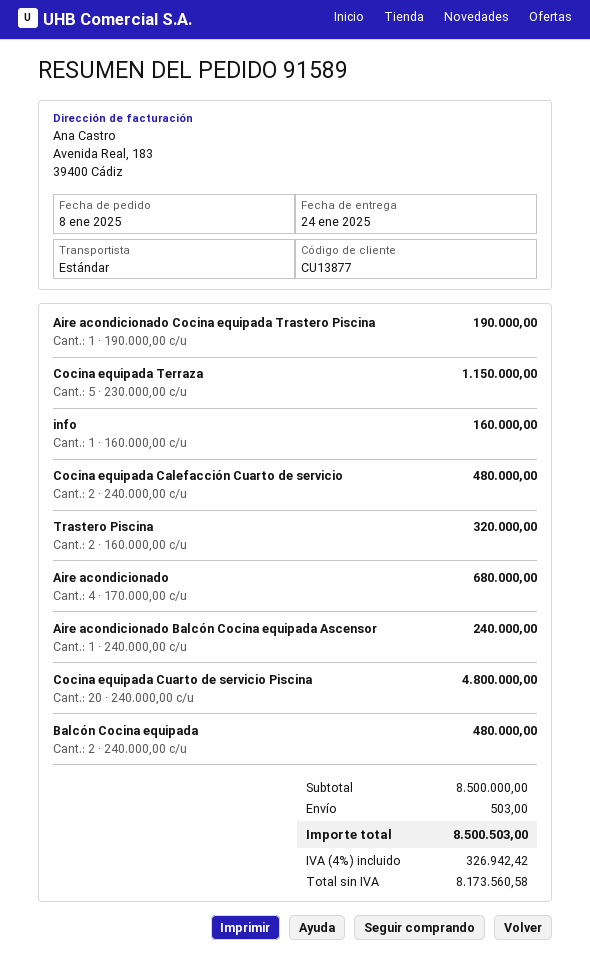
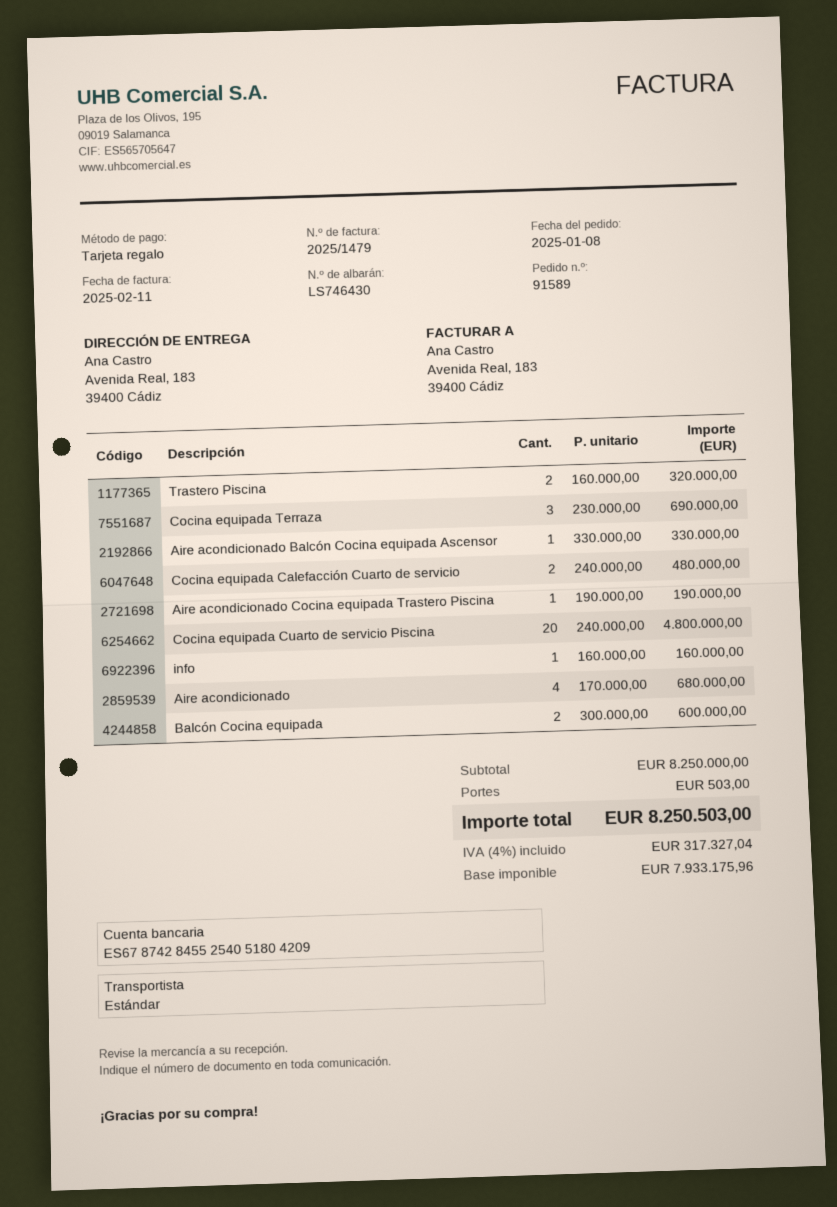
Cocina equipada Terraza: 5 x 230000.00 = 1150000.00 -> 3 x 230000.00 = 690000.00
Aire acondicionado Balcón Cocina equipada Ascensor: 1 x 240000.00 = 240000.00 -> 1 x 330000.00 = 330000.00
Balcón Cocina equipada: 2 x 240000.00 = 480000.00 -> 2 x 300000.00 = 600000.00
subtotal: 8500000.00 -> 8250000.00
net: 8173560.58 -> 7933175.96
tax: 4% = 326942.42 -> 4% = 317327.04
total: 8500503.00 -> 8250503.00

